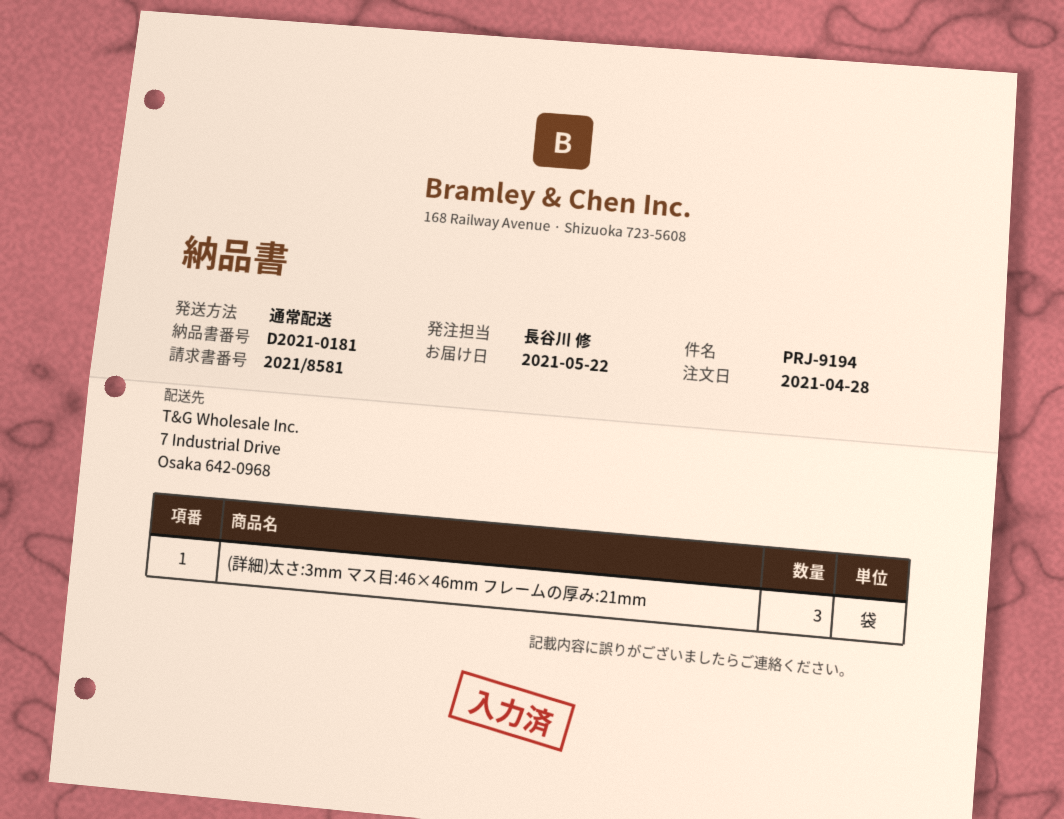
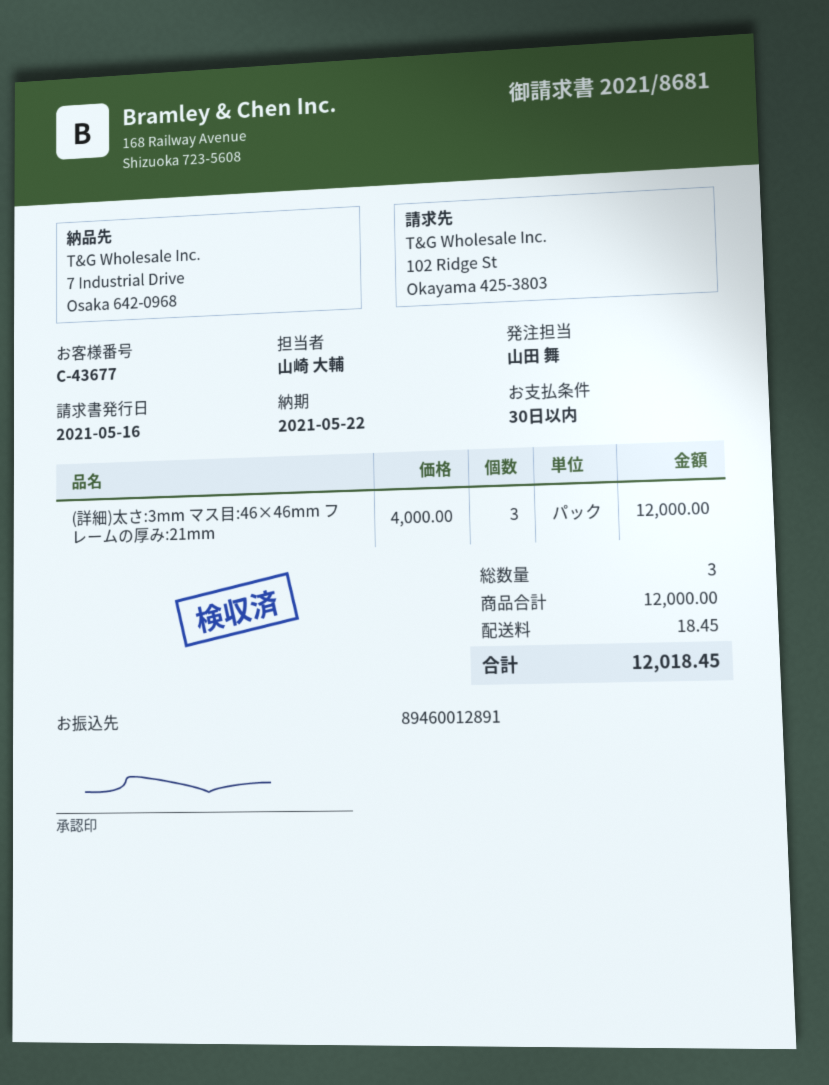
invoice number: 2021/8581 -> 2021/8681
ordered by: 長谷川 修 -> 山田 舞

